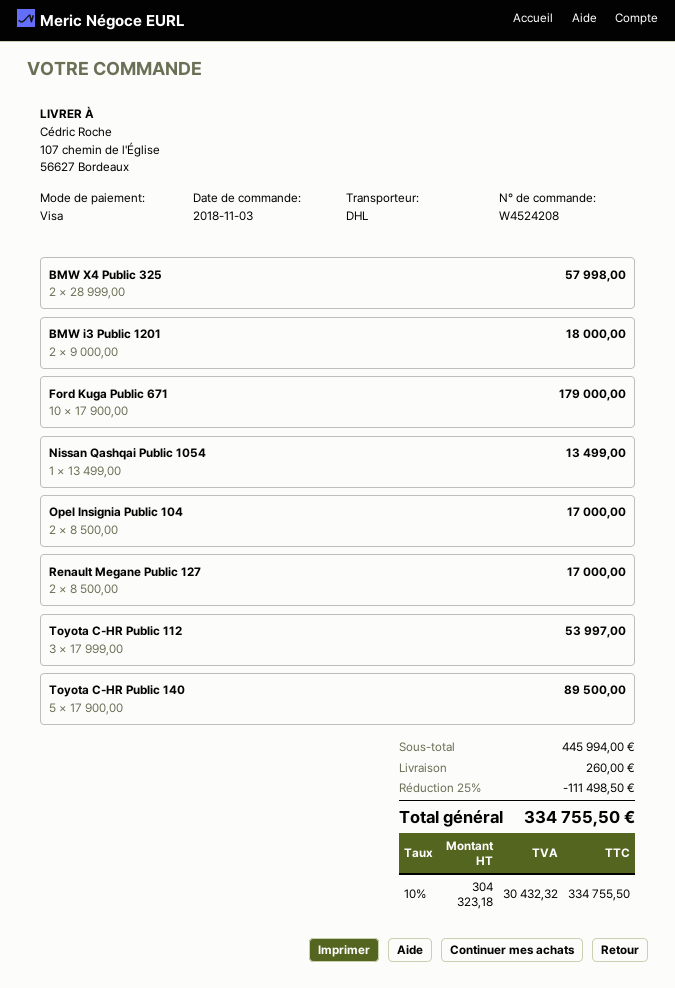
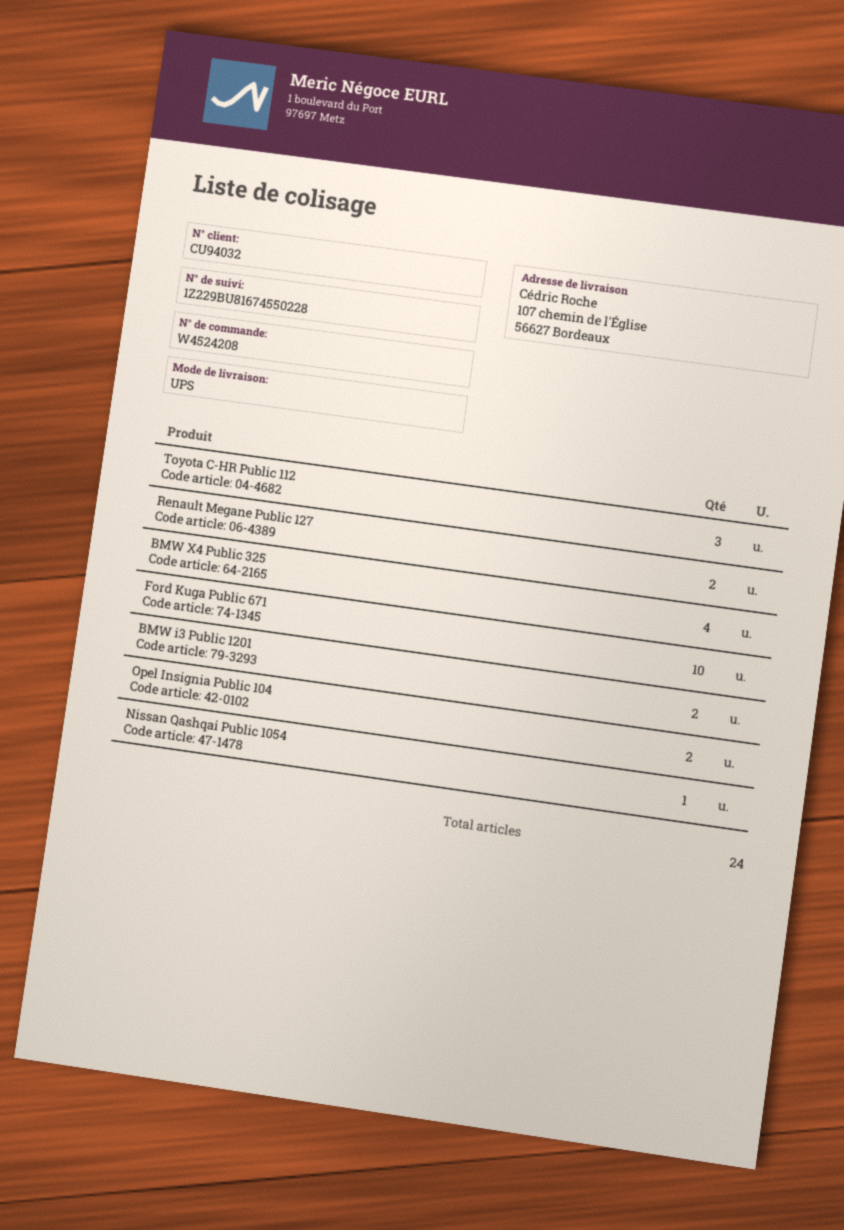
shipping method: DHL -> UPS
BMW X4 Public 325: 2 -> 4
Toyota C-HR Public 140: 5 -> none

